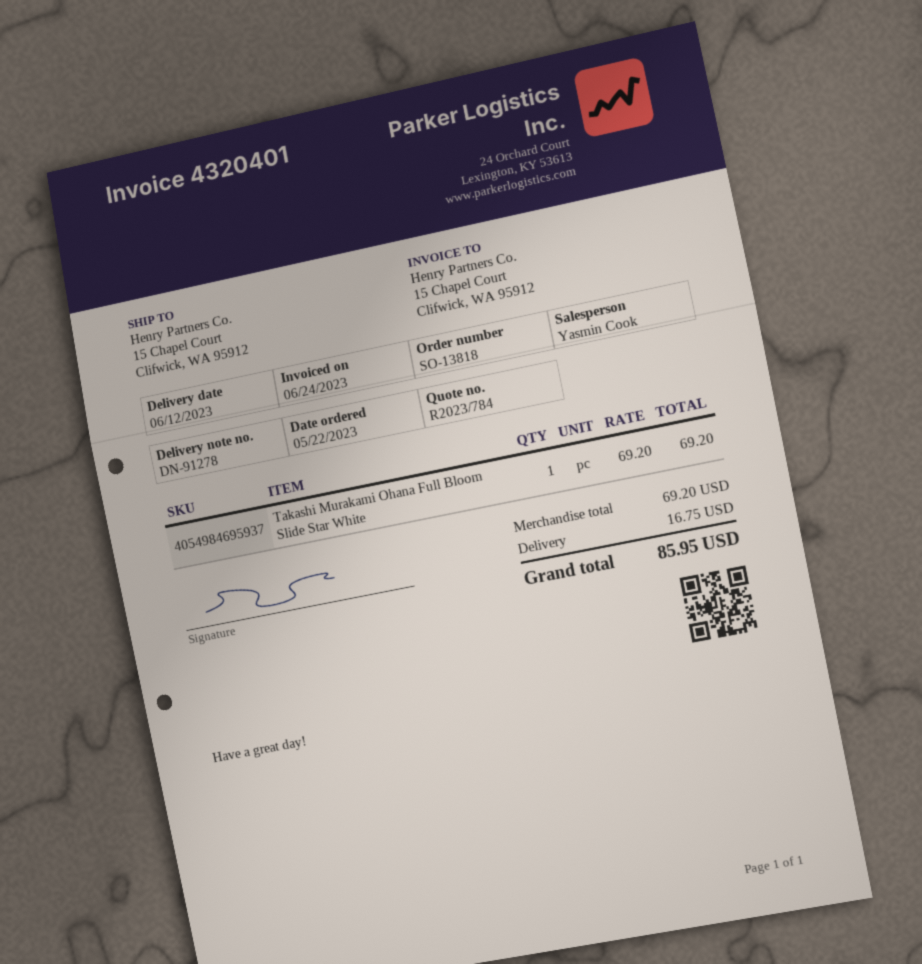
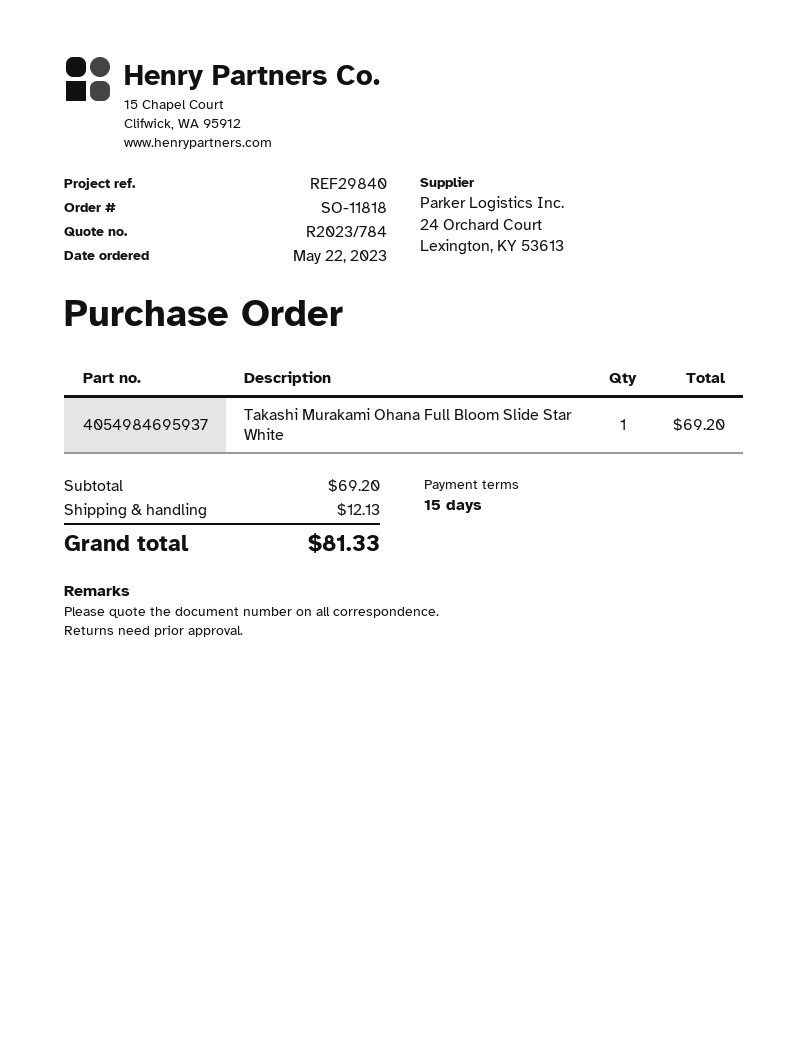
order number: SO-13818 -> SO-11818
shipping: 16.75 -> 12.13
total: 85.95 -> 81.33

